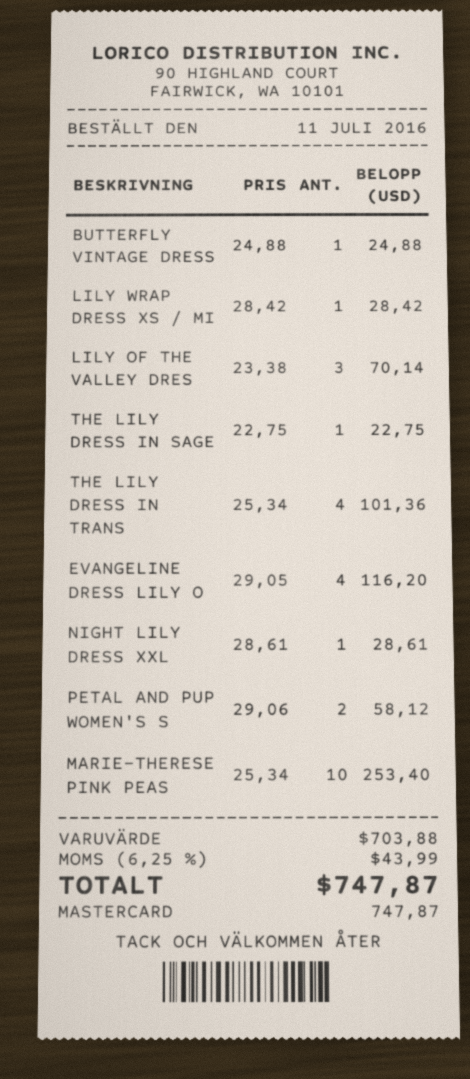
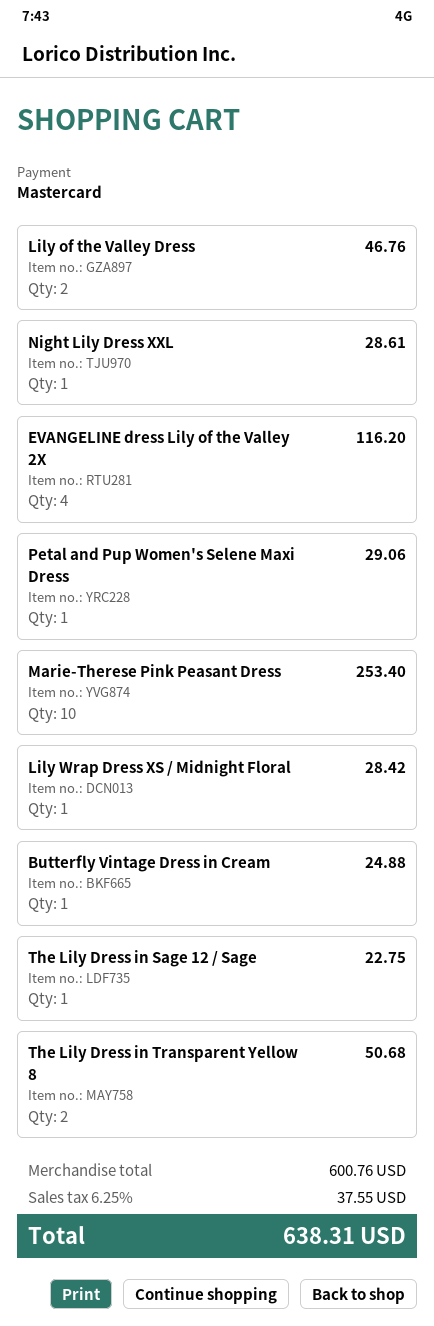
LILY OF THE VALLEY DRES: 3 for 70.14 -> 2 for 46.76
THE LILY DRESS IN TRANS: 4 for 101.36 -> 2 for 50.68
PETAL AND PUP WOMEN'S S: 2 for 58.12 -> 1 for 29.06
subtotal: 703.88 -> 600.76
tax: 6.25% = 43.99 -> 6.25% = 37.55
total: 747.87 -> 638.31

